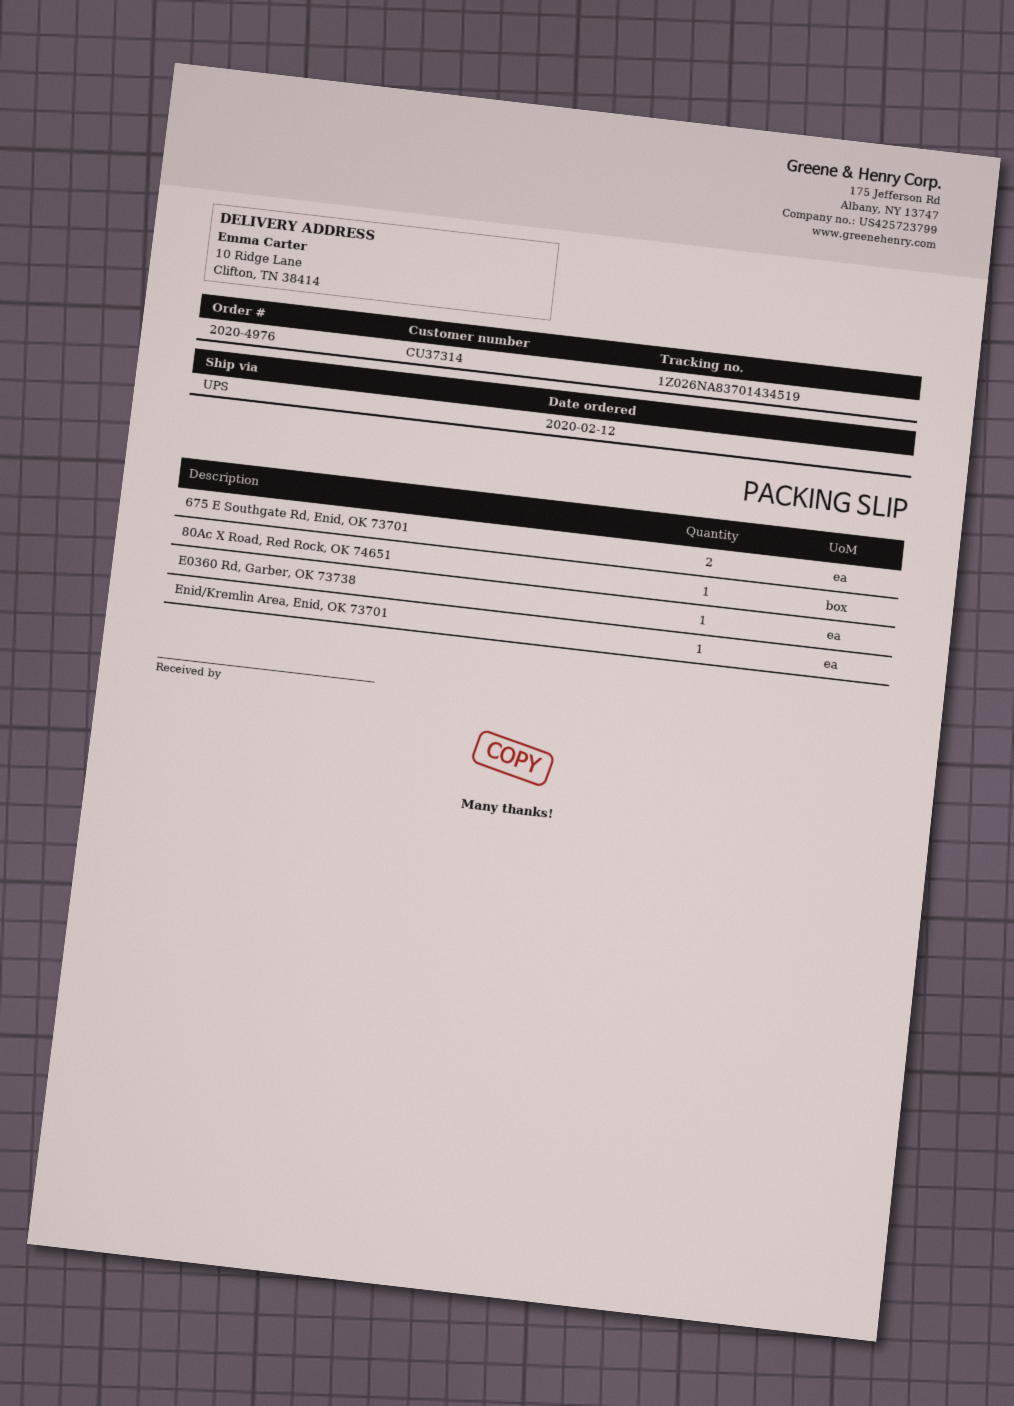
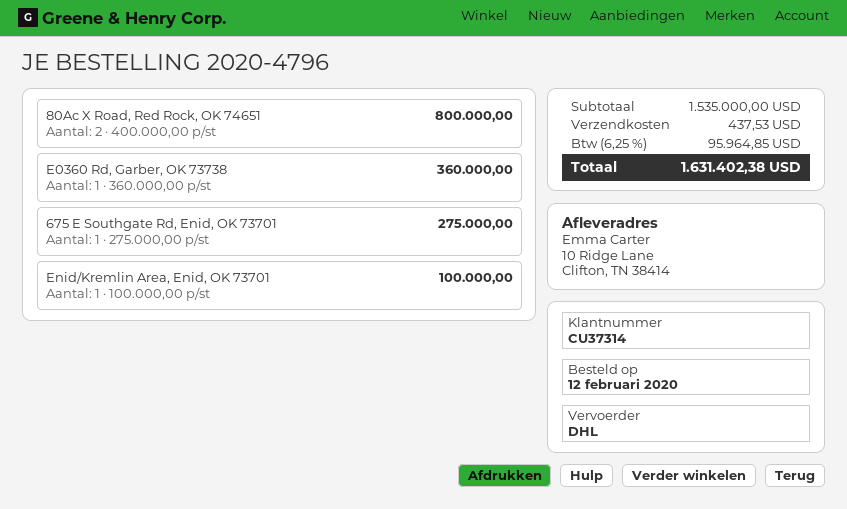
order number: 2020-4976 -> 2020-4796
shipping method: UPS -> DHL
675 E Southgate Rd, Enid, OK 73701: 2 -> 1
80Ac X Road, Red Rock, OK 74651: 1 -> 2

